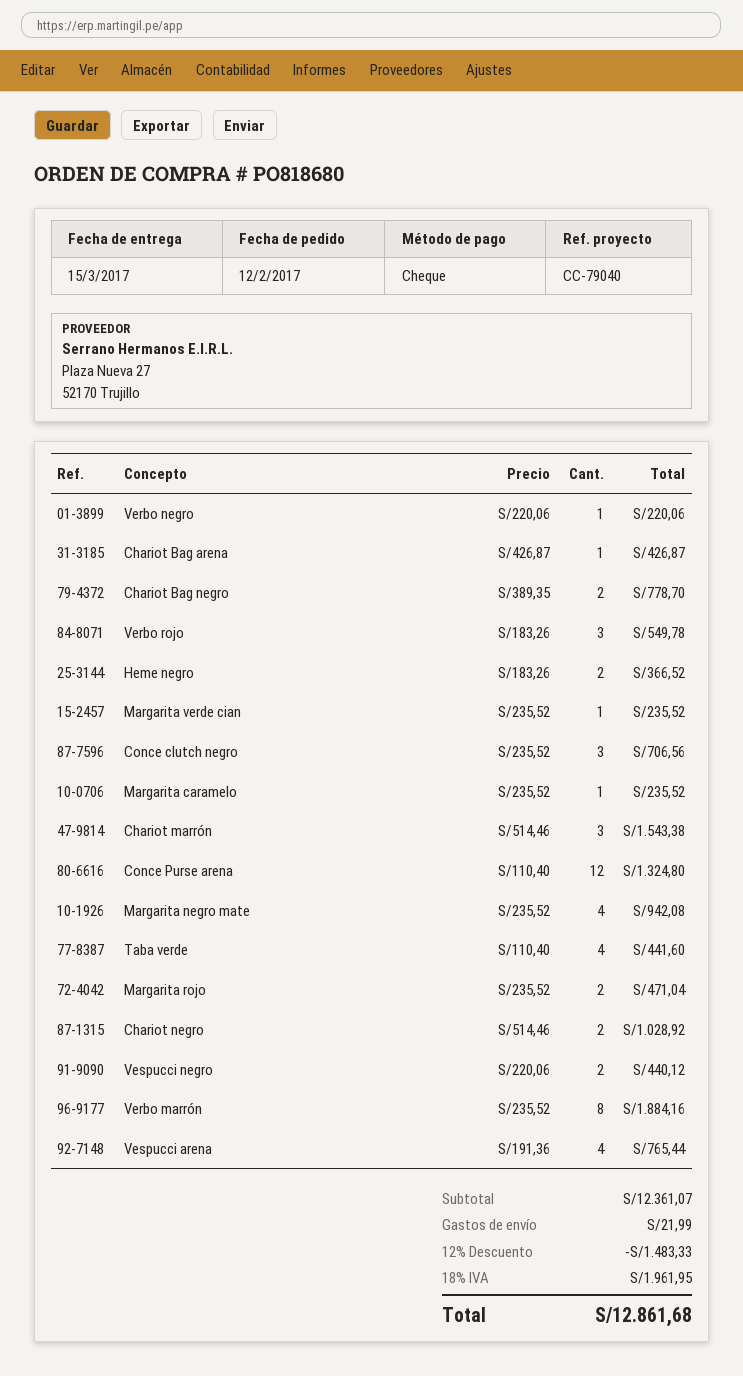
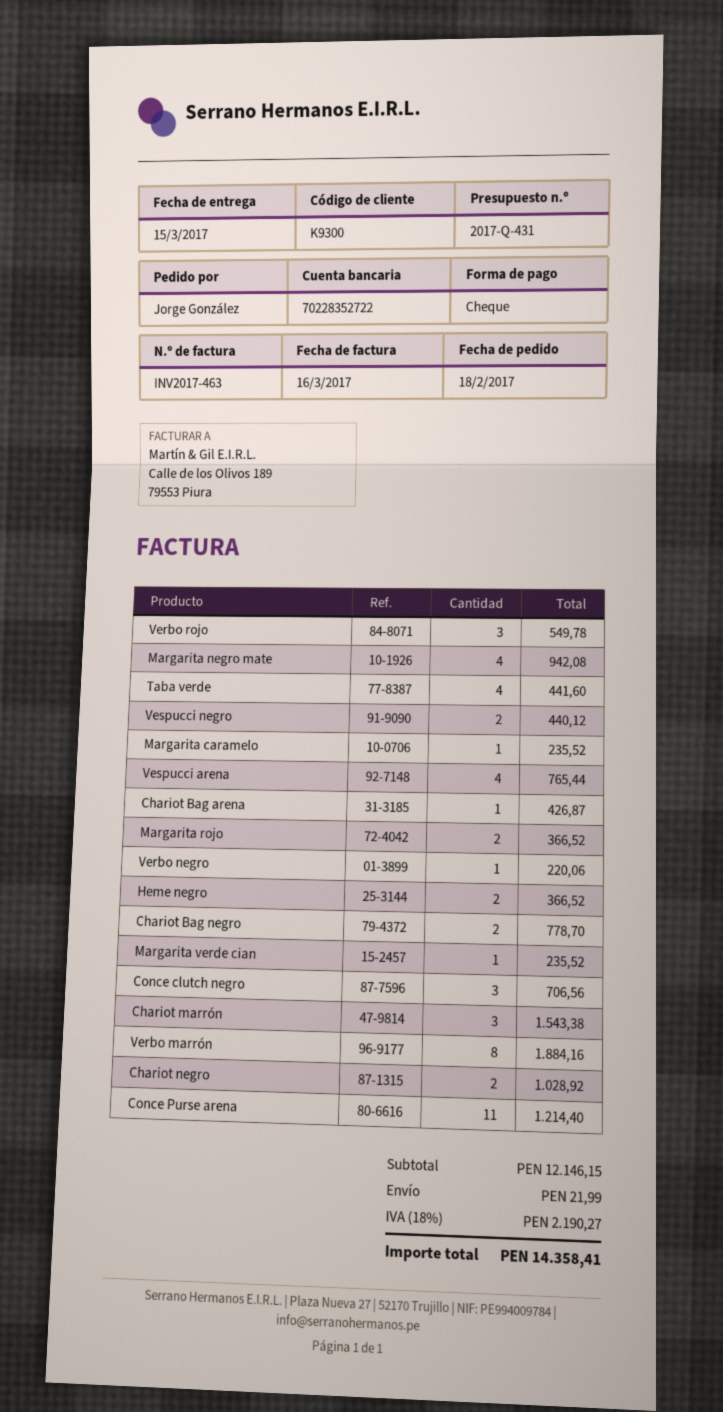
order date: 2017-02-12 -> 2017-02-18
Conce Purse arena: 12 for 1324.80 -> 11 for 1214.40
Margarita rojo: 2 for 471.04 -> 2 for 366.52
subtotal: 12361.07 -> 12146.15
discount: 12% = 1483.33 -> none
tax: 18% = 1961.95 -> 18% = 2190.27
total: 12861.68 -> 14358.41

